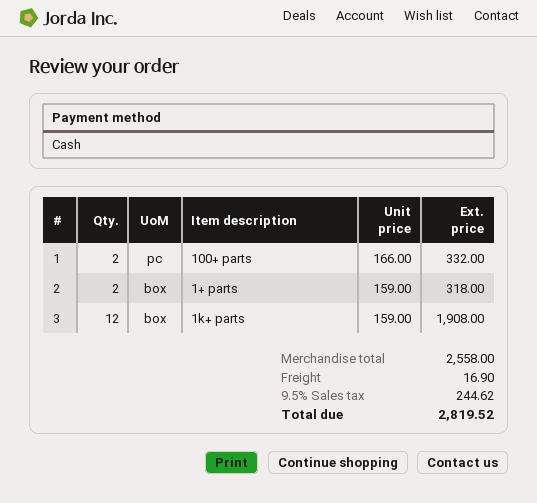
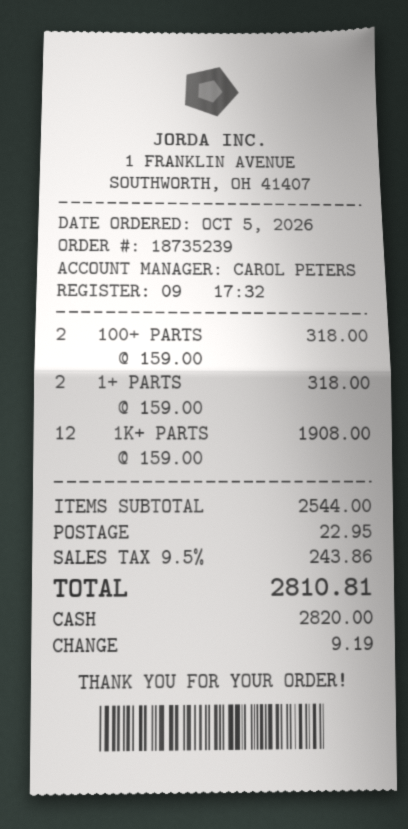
100+ parts: 2 x 166.00 = 332.00 -> 2 x 159.00 = 318.00
subtotal: 2558.00 -> 2544.00
shipping: 16.90 -> 22.95
tax: 9.5% = 244.62 -> 9.5% = 243.86
total: 2819.52 -> 2810.81

